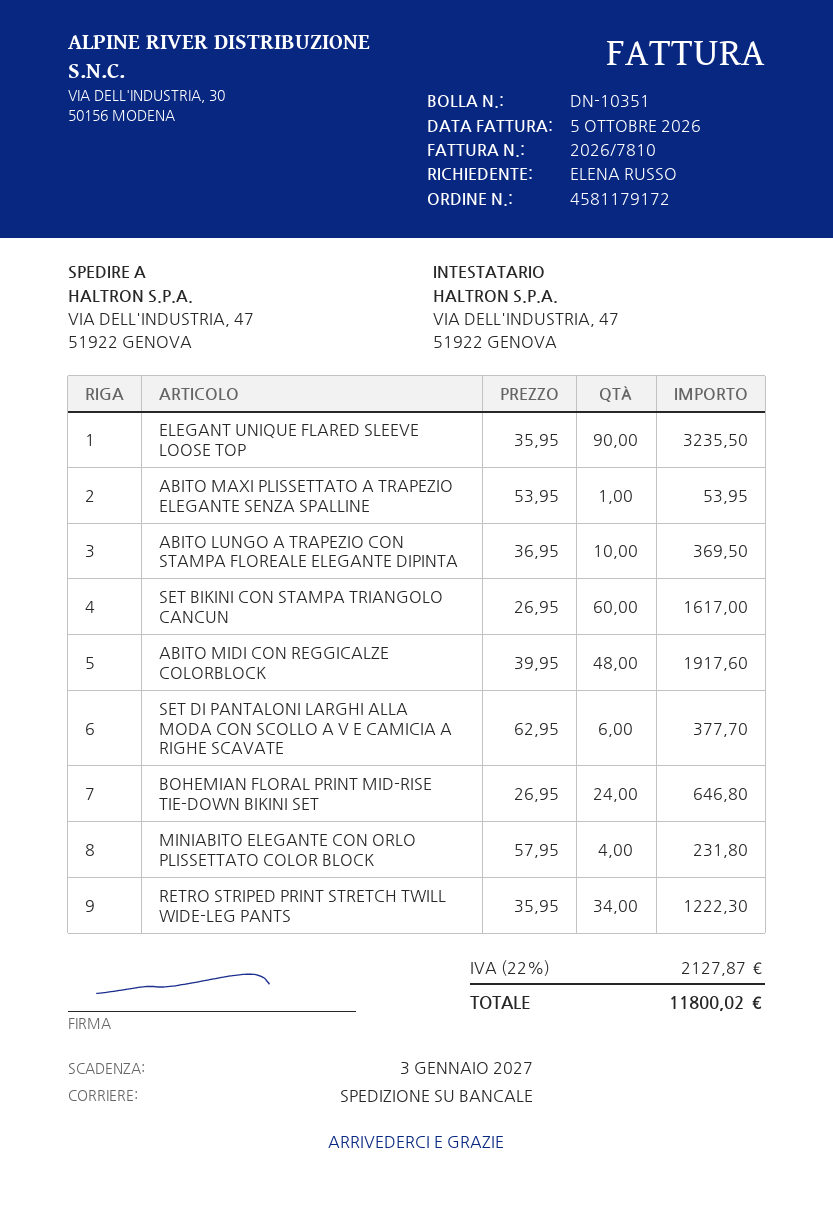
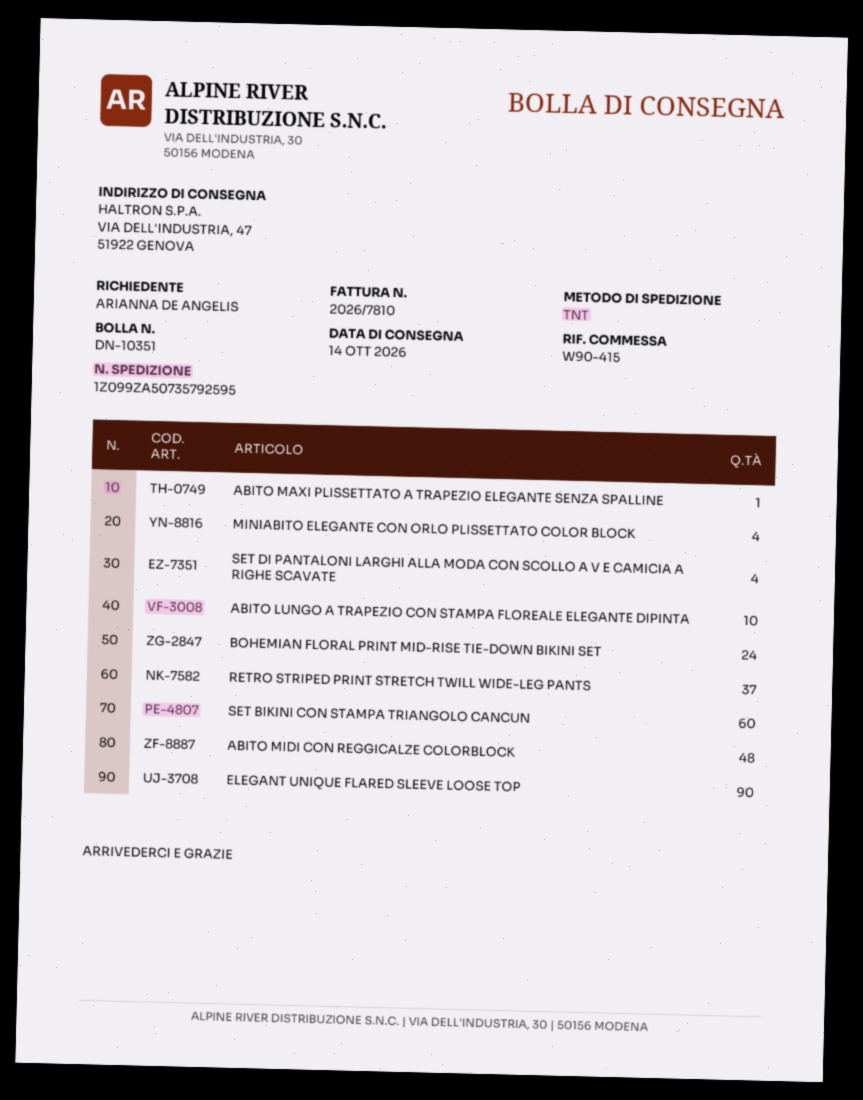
ordered by: ELENA RUSSO -> ARIANNA DE ANGELIS
shipping method: pallet freight -> TNT
SET DI PANTALONI LARGHI ALLA MODA CON SCOLLO A V E CAMICIA A RIGHE SCAVATE: 6 -> 4
RETRO STRIPED PRINT STRETCH TWILL WIDE-LEG PANTS: 34 -> 37

